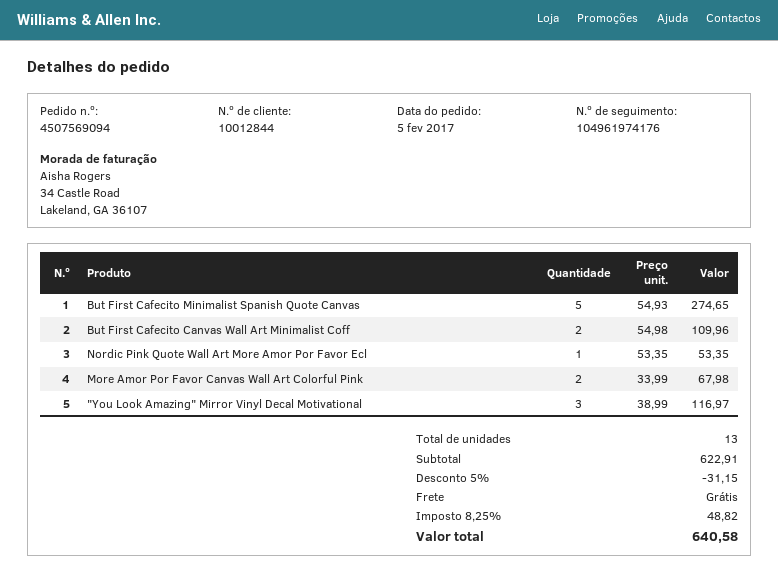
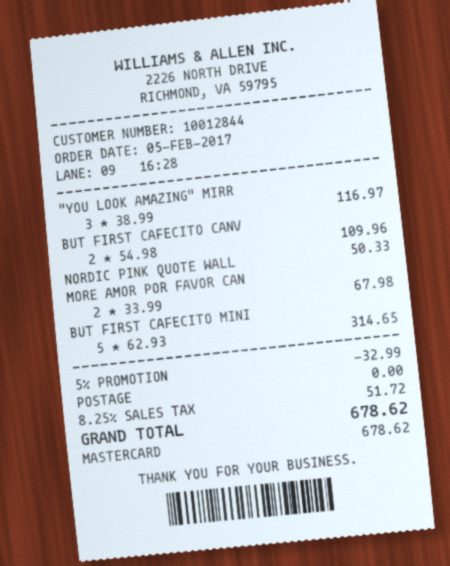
But First Cafecito Minimalist Spanish Quote Canvas: 5 x 54.93 = 274.65 -> 5 x 62.93 = 314.65
Nordic Pink Quote Wall Art More Amor Por Favor Ecl: 1 x 53.35 = 53.35 -> 1 x 50.33 = 50.33
discount: 5% = 31.15 -> 5% = 32.99
tax: 8.25% = 48.82 -> 8.25% = 51.72
total: 640.58 -> 678.62

